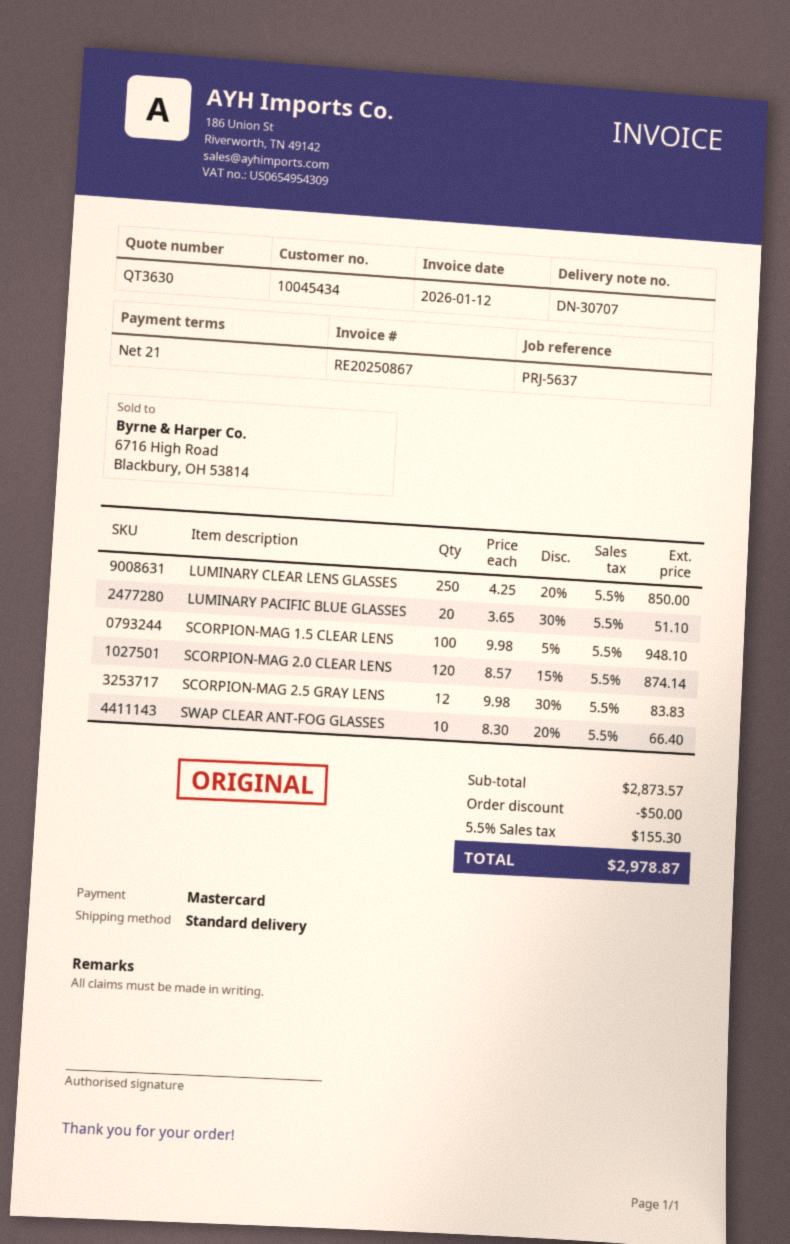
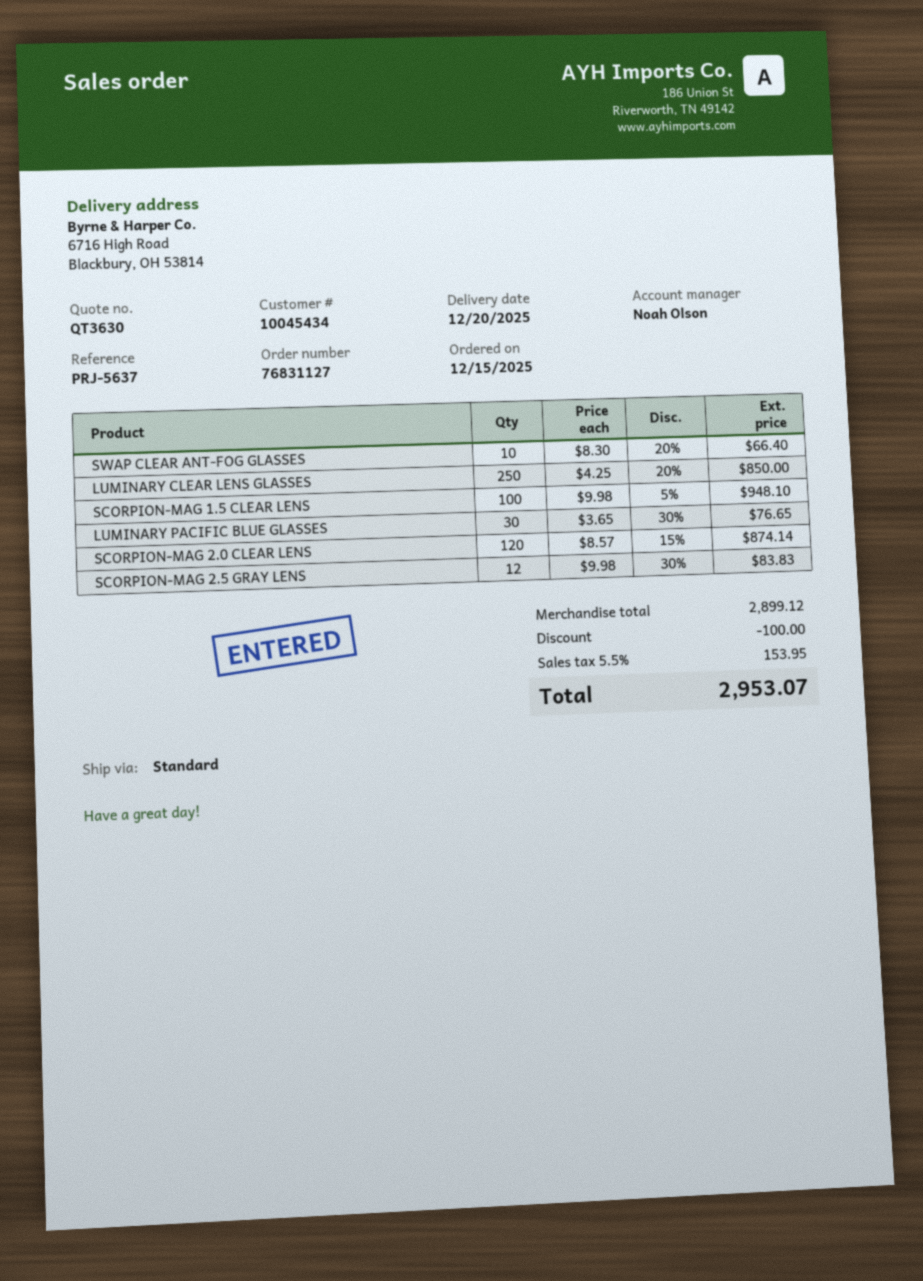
LUMINARY PACIFIC BLUE GLASSES: 20 x 3.65 - 30% = 51.10 -> 30 x 3.65 - 30% = 76.65
subtotal: 2873.57 -> 2899.12
discount: 50.00 -> 100.00
tax: 5.5% = 155.30 -> 5.5% = 153.95
total: 2978.87 -> 2953.07

